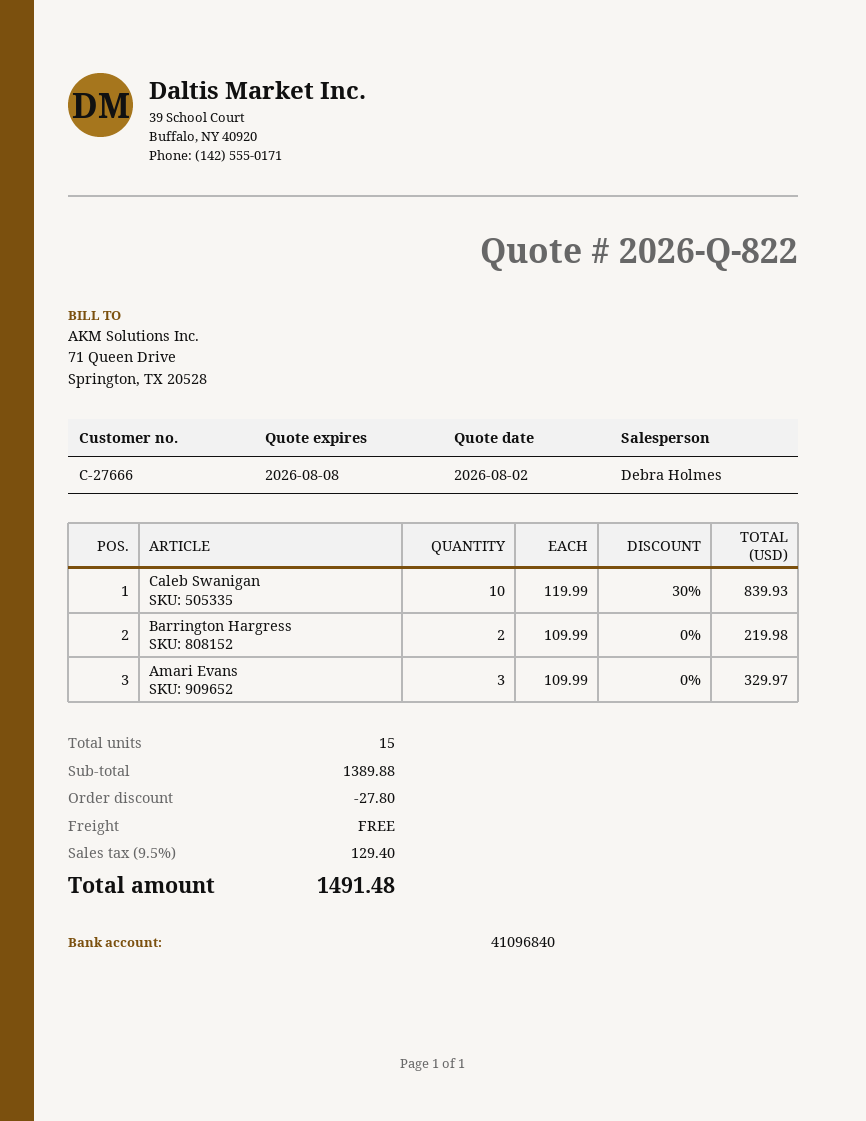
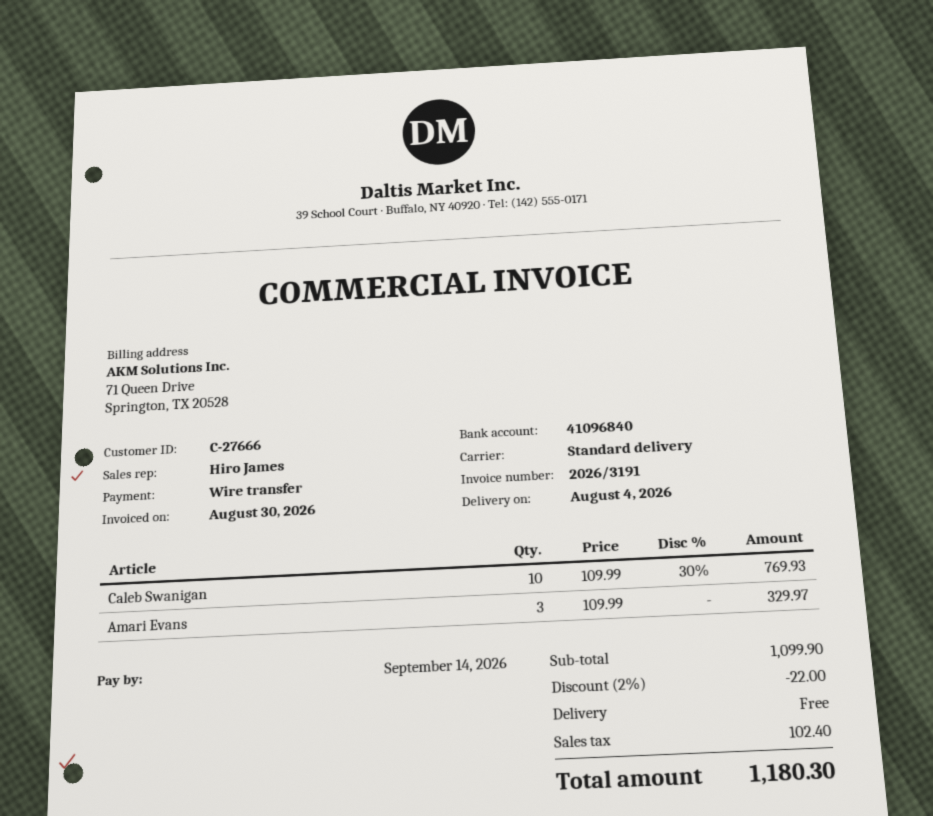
sales rep: Debra Holmes -> Hiro James
Caleb Swanigan: 10 x 119.99 - 30% = 839.93 -> 10 x 109.99 - 30% = 769.93
Barrington Hargress: 2 x 109.99 = 219.98 -> none
subtotal: 1389.88 -> 1099.90
discount: 27.80 -> 22.00
tax: 129.40 -> 102.40
total: 1491.48 -> 1180.30

